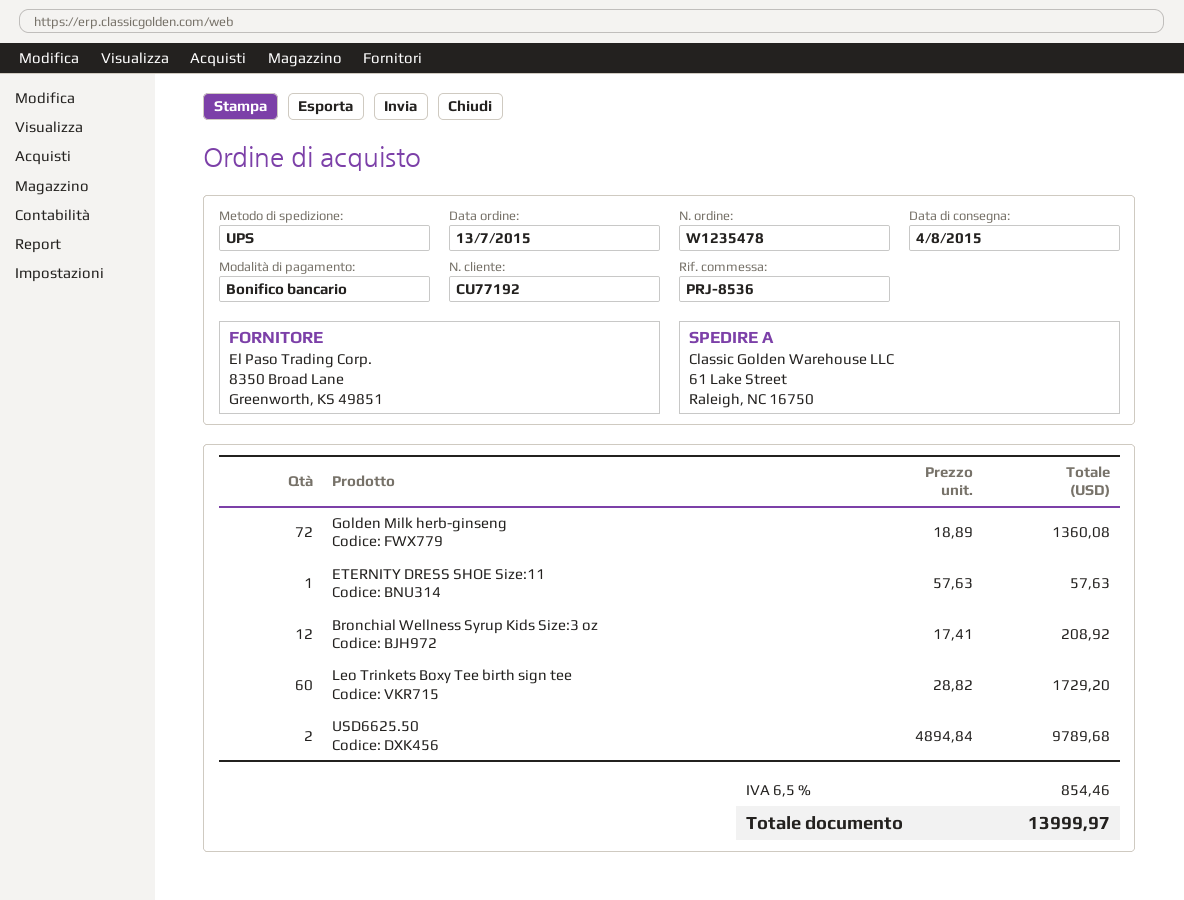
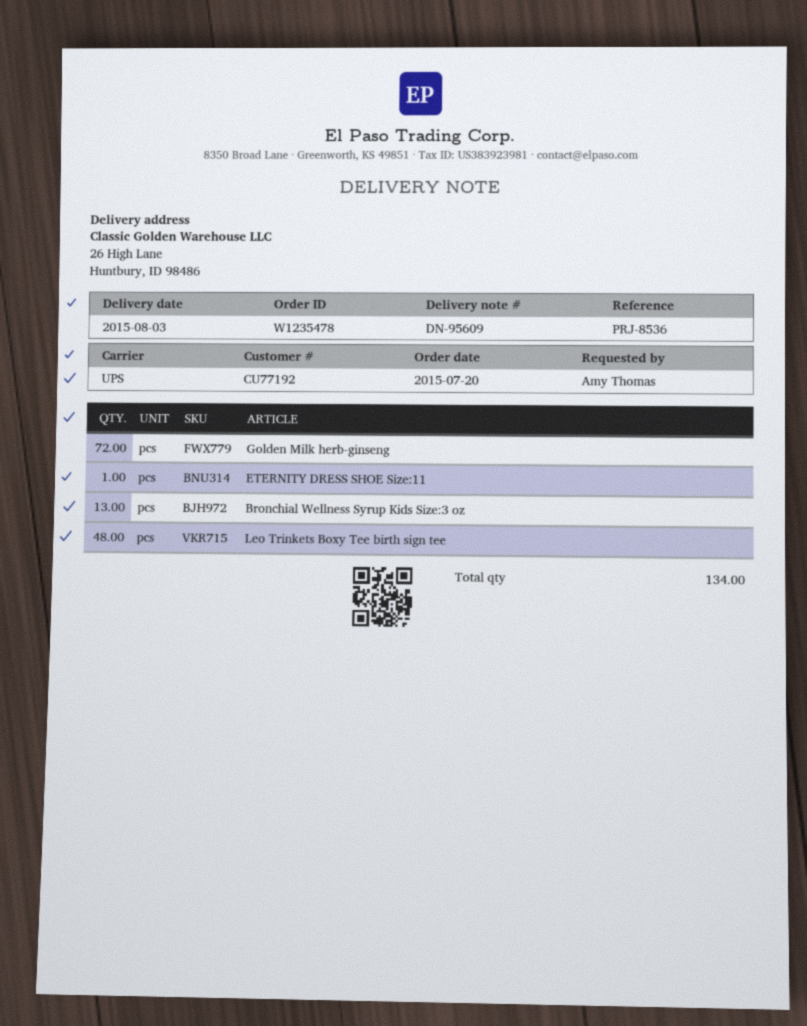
order date: 2015-07-13 -> 2015-07-20
delivery date: 2015-08-04 -> 2015-08-03
ship to: 61 Lake Street, Raleigh, NC 16750 -> 26 High Lane, Huntbury, ID 98486
Bronchial Wellness Syrup Kids Size:3 oz: 12 -> 13
Leo Trinkets Boxy Tee birth sign tee: 60 -> 48
USD6625.50: 2 -> none

